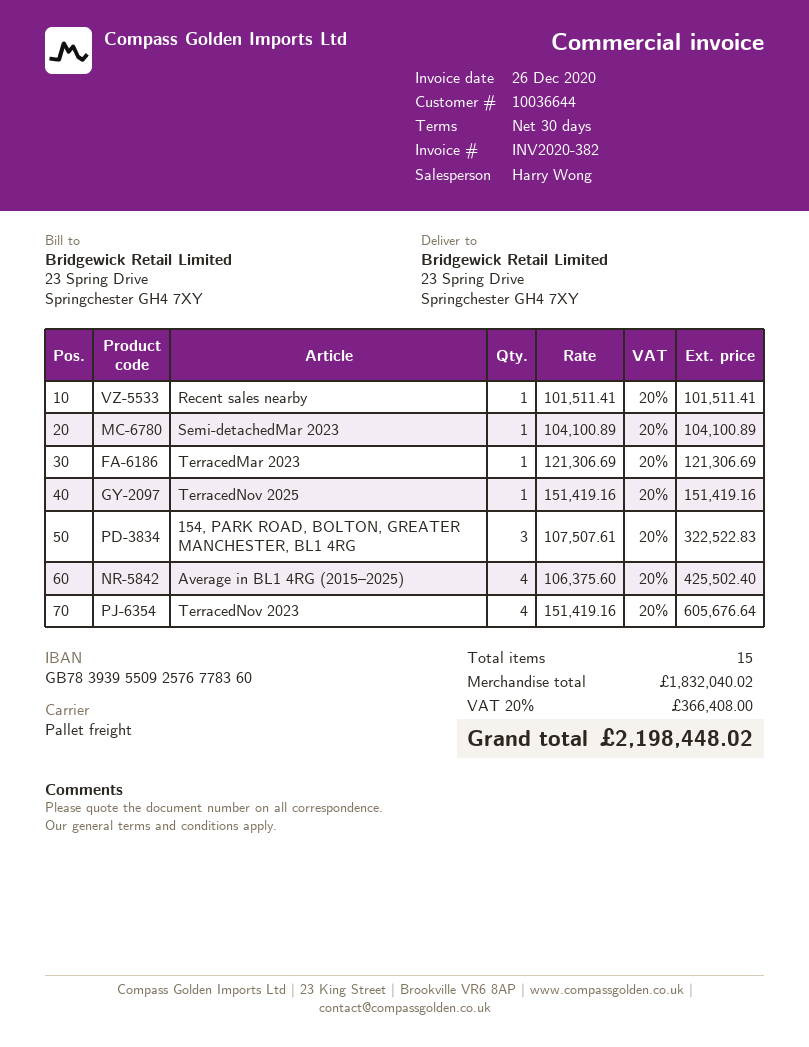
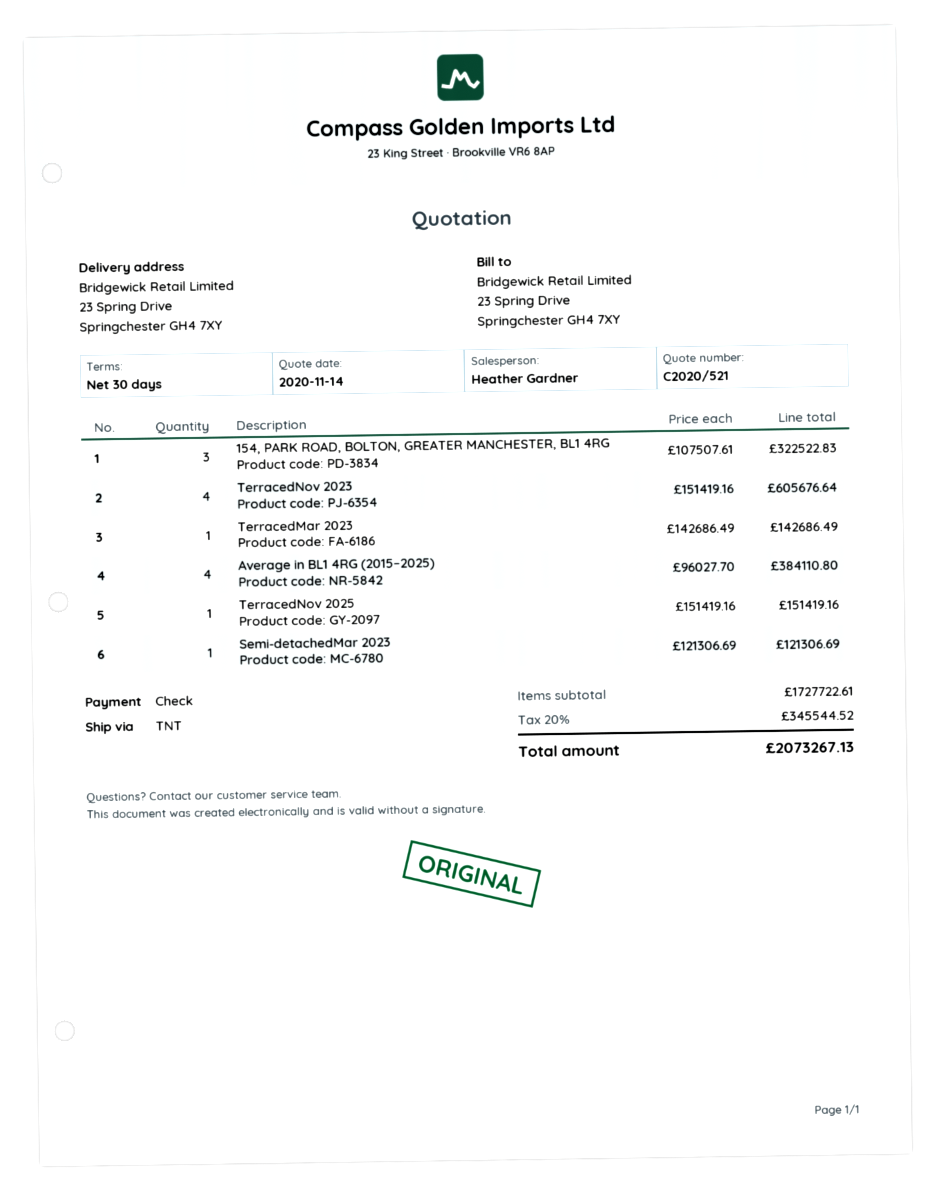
sales rep: Harry Wong -> Heather Gardner
shipping method: pallet freight -> TNT
Recent sales nearby: 1 x 101511.41 = 101511.41 -> none
Semi-detachedMar 2023: 1 x 104100.89 = 104100.89 -> 1 x 121306.69 = 121306.69
TerracedMar 2023: 1 x 121306.69 = 121306.69 -> 1 x 142686.49 = 142686.49
Average in BL1 4RG (2015–2025): 4 x 106375.60 = 425502.40 -> 4 x 96027.70 = 384110.80
subtotal: 1832040.02 -> 1727722.61
tax: 20% = 366408.00 -> 20% = 345544.52
total: 2198448.02 -> 2073267.13

